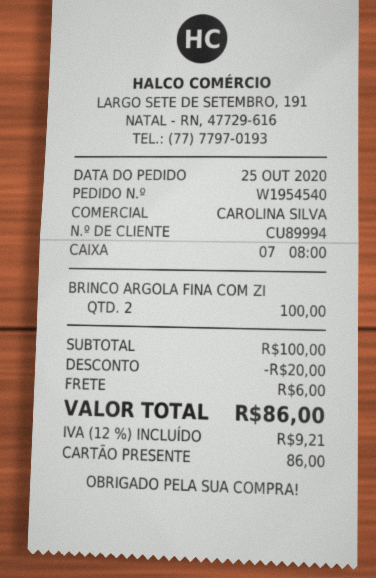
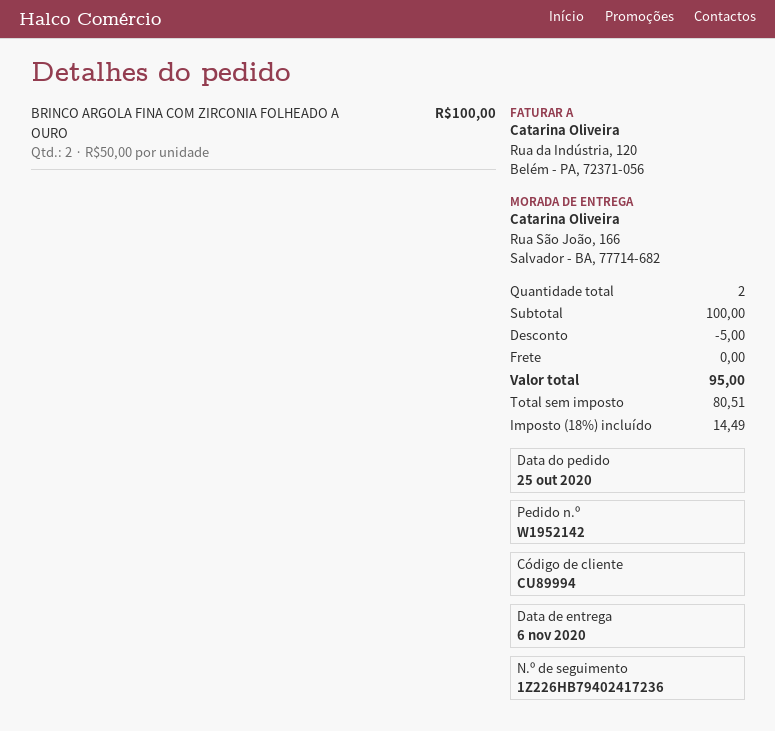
order number: W1954540 -> W1952142
discount: 20.00 -> 5.00
shipping: 6.00 -> 0.00
tax: 12% = 9.21 -> 18% = 14.49
total: 86.00 -> 95.00

